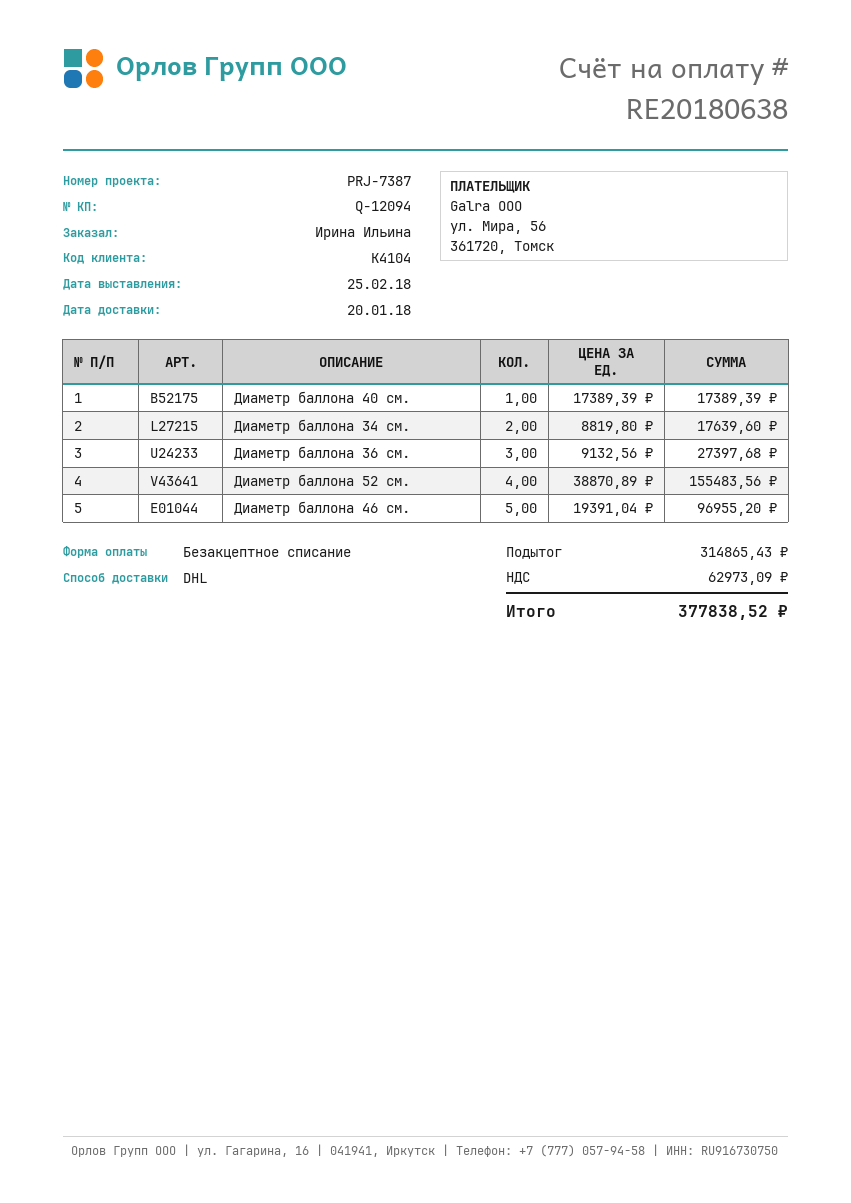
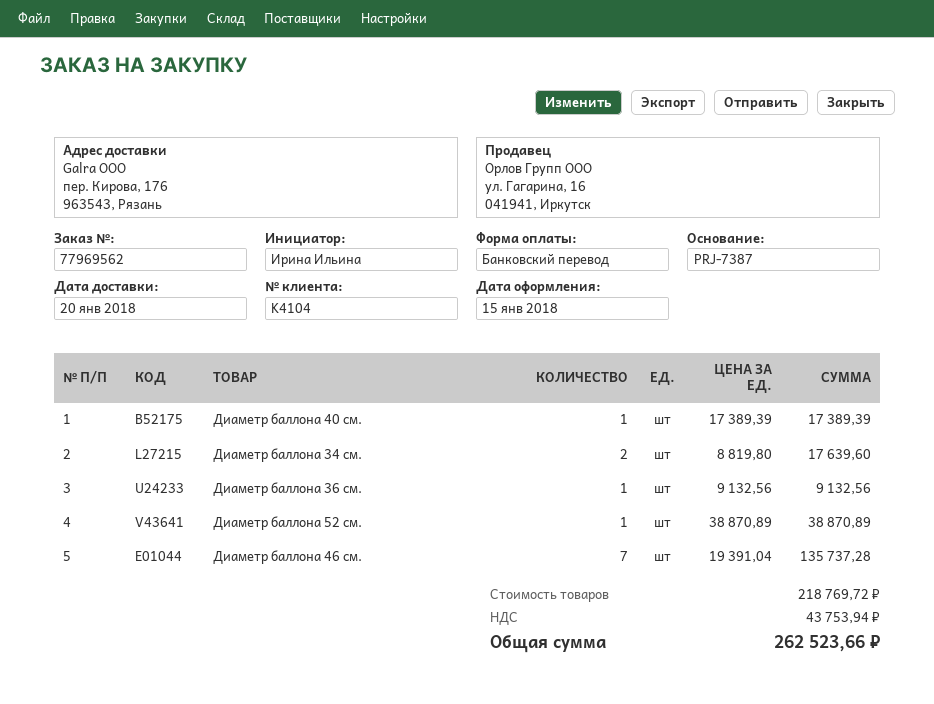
payment method: direct debit -> bank transfer
Диаметр баллона 36 см.: 3 x 9132.56 = 27397.68 -> 1 x 9132.56 = 9132.56
Диаметр баллона 52 см.: 4 x 38870.89 = 155483.56 -> 1 x 38870.89 = 38870.89
Диаметр баллона 46 см.: 5 x 19391.04 = 96955.20 -> 7 x 19391.04 = 135737.28
subtotal: 314865.43 -> 218769.72
tax: 62973.09 -> 43753.94
total: 377838.52 -> 262523.66

